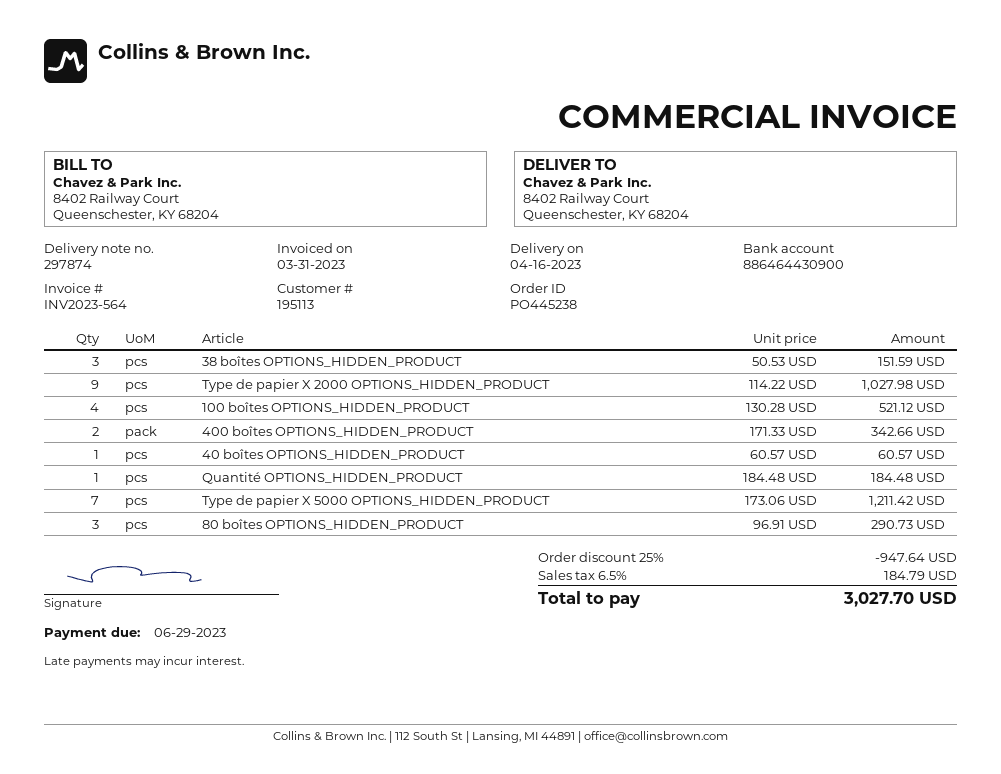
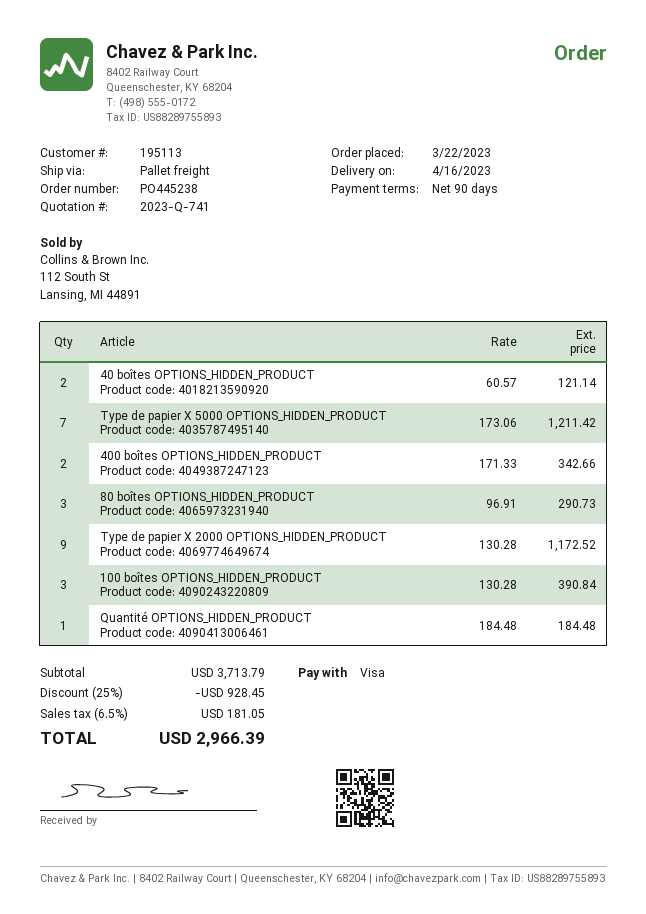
38 boîtes OPTIONS_HIDDEN_PRODUCT: 3 x 50.53 = 151.59 -> none
Type de papier X 2000 OPTIONS_HIDDEN_PRODUCT: 9 x 114.22 = 1027.98 -> 9 x 130.28 = 1172.52
100 boîtes OPTIONS_HIDDEN_PRODUCT: 4 x 130.28 = 521.12 -> 3 x 130.28 = 390.84
40 boîtes OPTIONS_HIDDEN_PRODUCT: 1 x 60.57 = 60.57 -> 2 x 60.57 = 121.14
discount: 25% = 947.64 -> 25% = 928.45
tax: 6.5% = 184.79 -> 6.5% = 181.05
total: 3027.70 -> 2966.39

